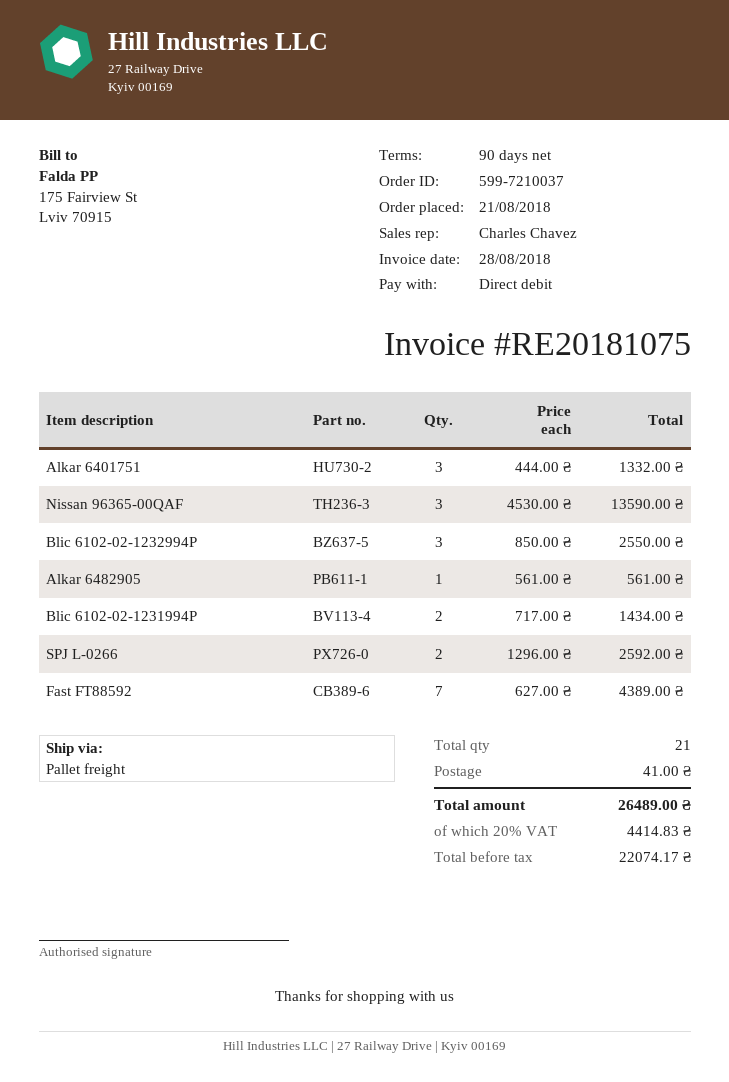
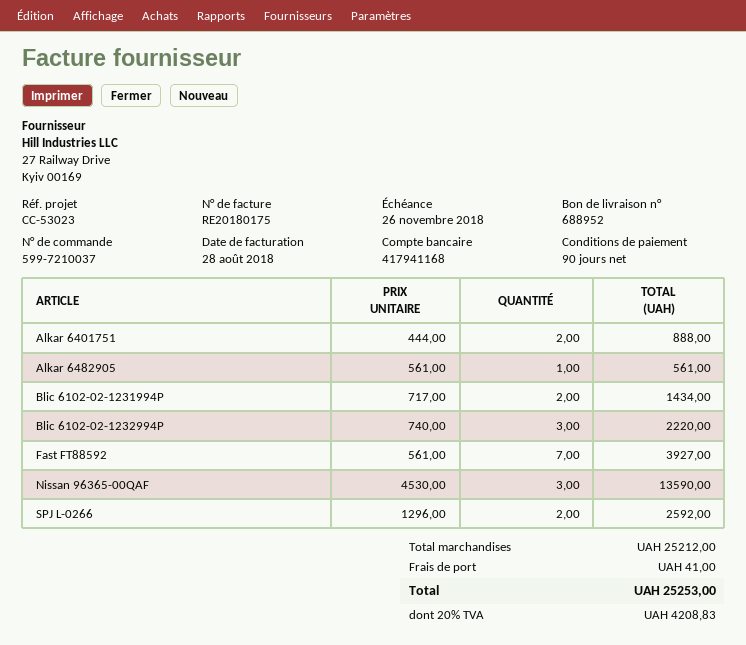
invoice number: RE20181075 -> RE20180175
Alkar 6401751: 3 x 444.00 = 1332.00 -> 2 x 444.00 = 888.00
Blic 6102-02-1232994P: 3 x 850.00 = 2550.00 -> 3 x 740.00 = 2220.00
Fast FT88592: 7 x 627.00 = 4389.00 -> 7 x 561.00 = 3927.00
tax: 20% = 4414.83 -> 20% = 4208.83
total: 26489.00 -> 25253.00

